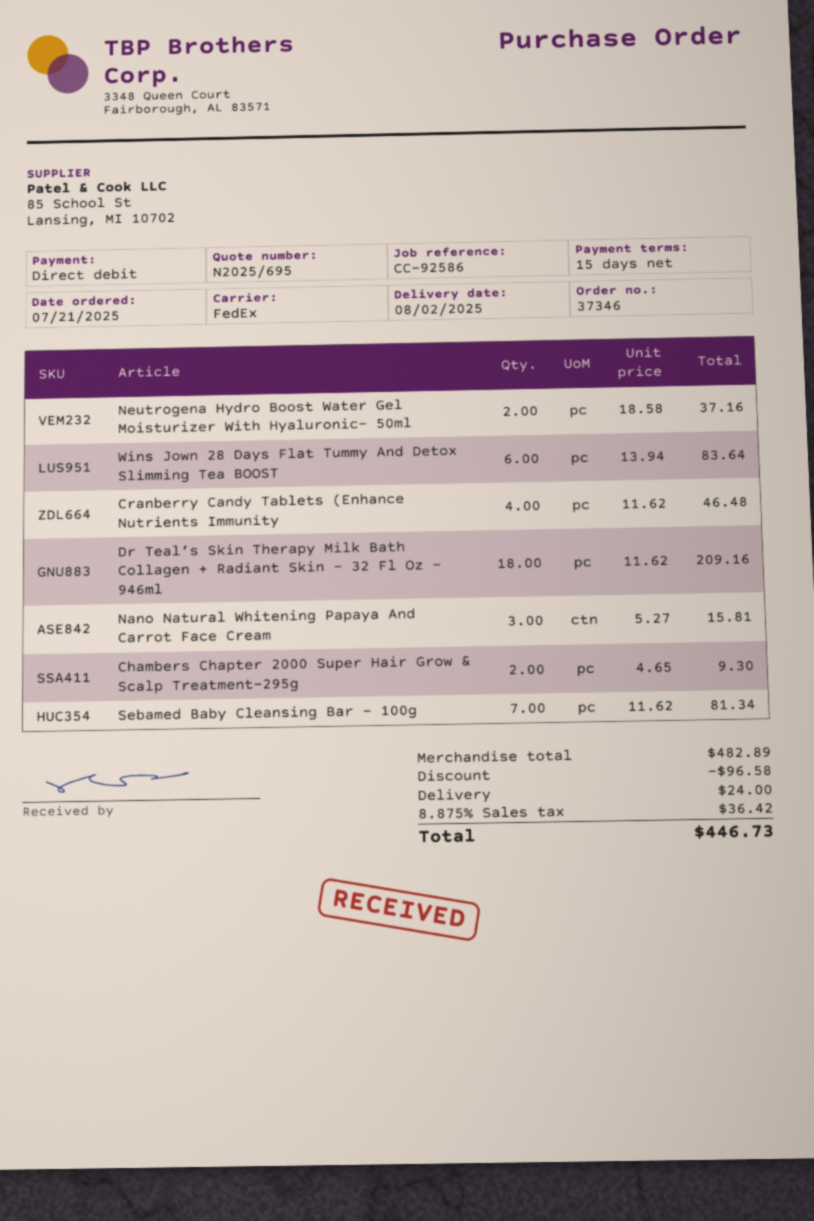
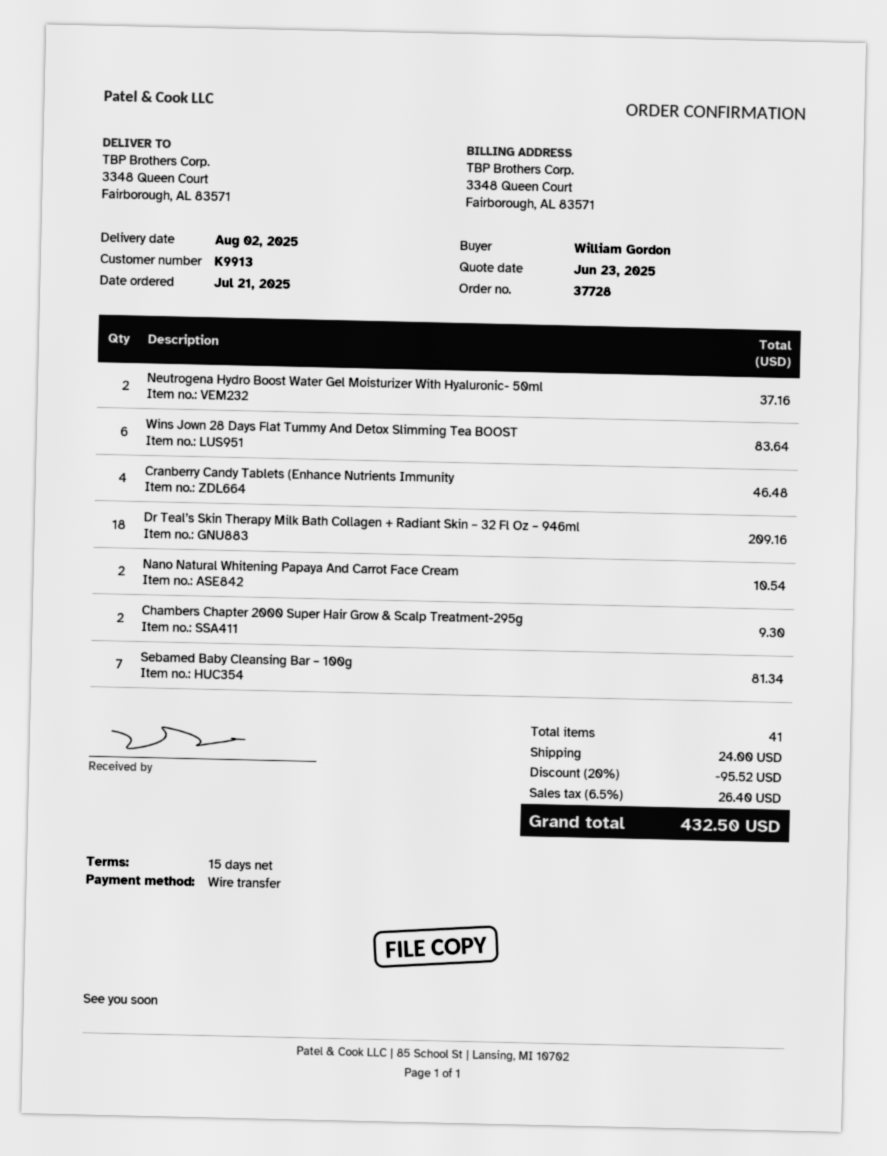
order number: 37346 -> 37728
payment method: direct debit -> bank transfer
Nano Natural Whitening Papaya And Carrot Face Cream: 3 for 15.81 -> 2 for 10.54
discount: 96.58 -> 95.52
tax: 8.875% = 36.42 -> 6.5% = 26.40
total: 446.73 -> 432.50

